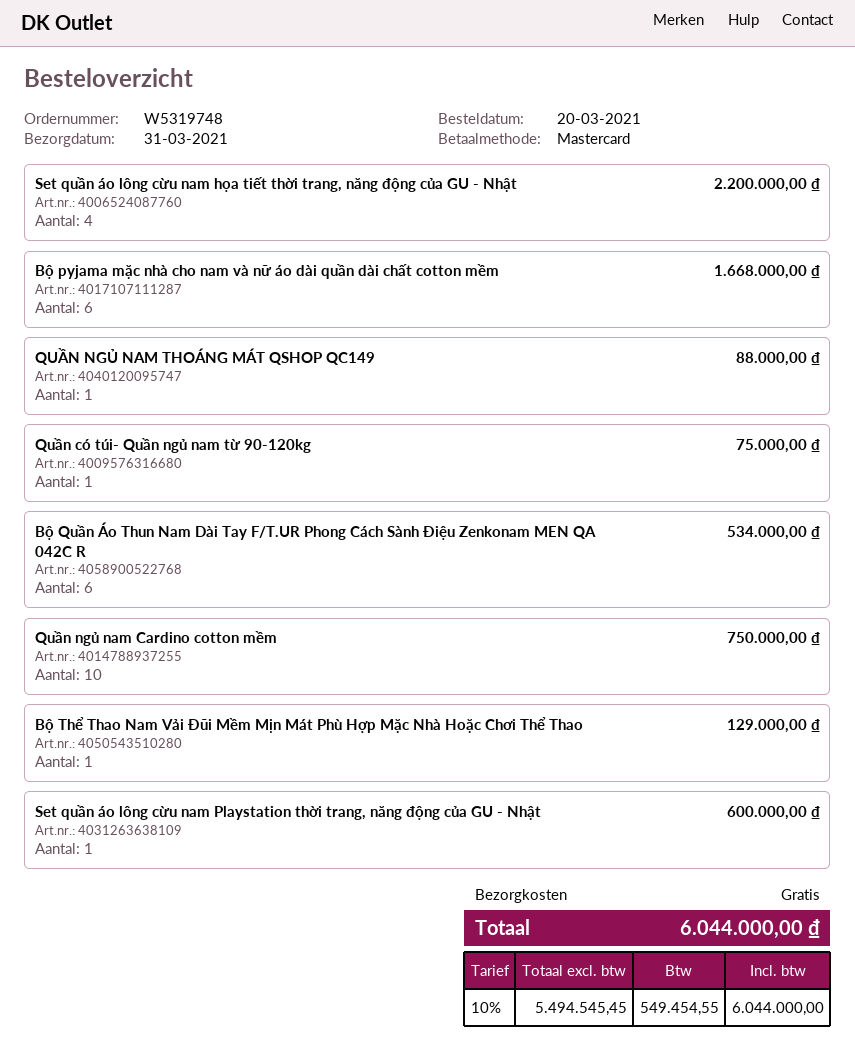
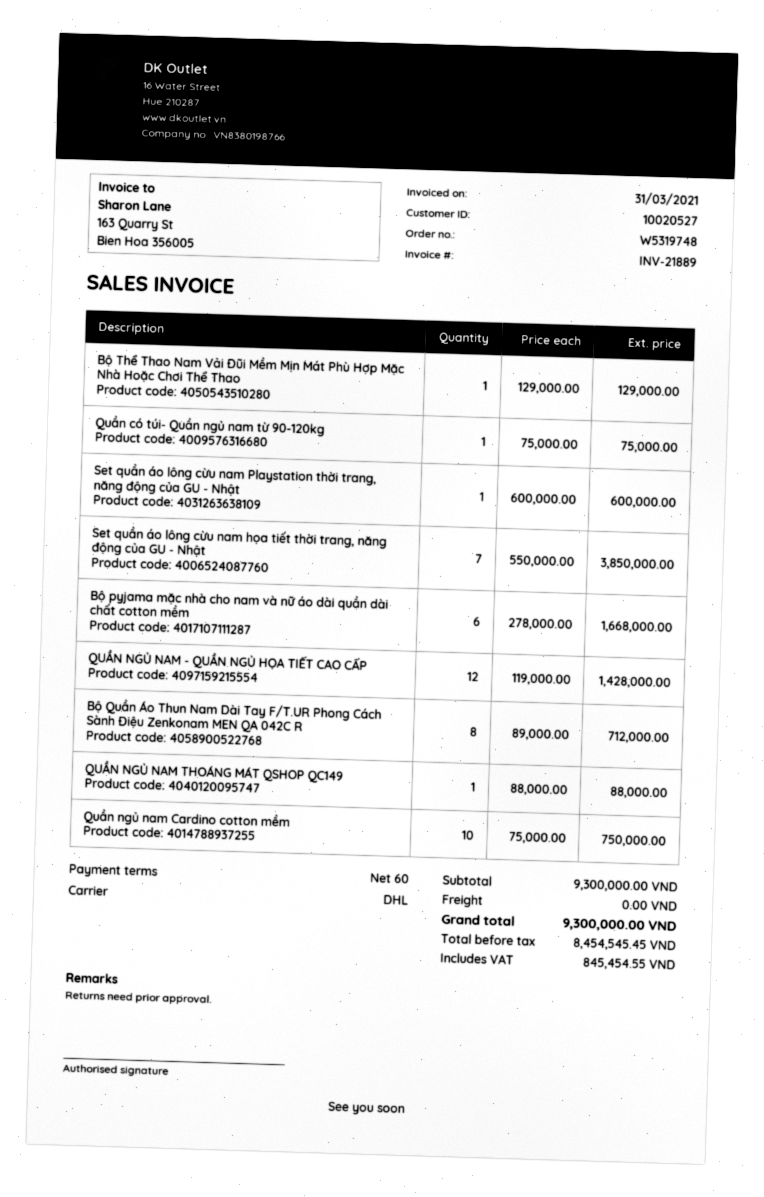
Set quần áo lông cừu nam họa tiết thời trang, năng động của GU - Nhật: 4 for 2200000.00 -> 7 for 3850000.00
Bộ Quần Áo Thun Nam Dài Tay F/T.UR Phong Cách Sành Điệu Zenkonam MEN QA 042C R: 6 for 534000.00 -> 8 for 712000.00
QUẦN NGỦ NAM - QUẦN NGỦ HỌA TIẾT CAO CẤP: none -> 12 for 1428000.00
net: 5494545.45 -> 8454545.45
tax: 549454.55 -> 845454.55
total: 6044000.00 -> 9300000.00

